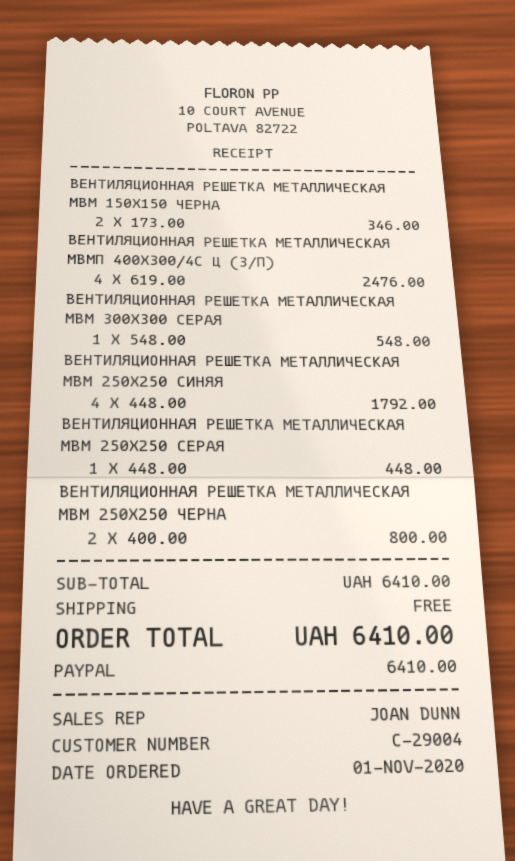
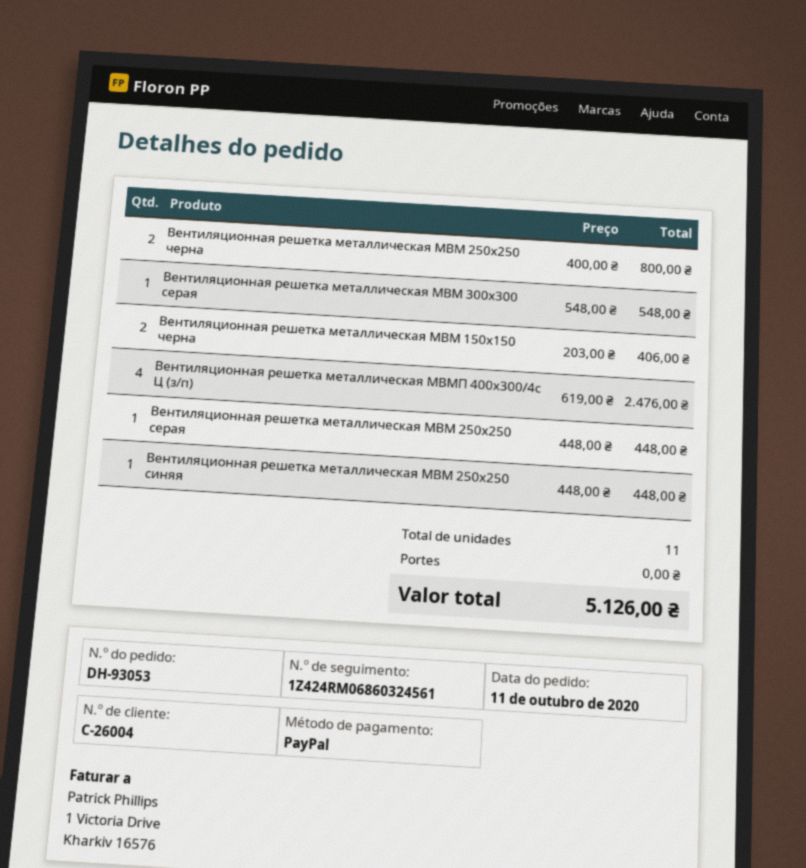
order date: 2020-11-01 -> 2020-10-11
customer number: C-29004 -> C-26004
ВЕНТИЛЯЦИОННАЯ РЕШЕТКА МЕТАЛЛИЧЕСКАЯ МВМ 150Х150 ЧЕРНА: 2 x 173.00 = 346.00 -> 2 x 203.00 = 406.00
ВЕНТИЛЯЦИОННАЯ РЕШЕТКА МЕТАЛЛИЧЕСКАЯ МВМ 250Х250 СИНЯЯ: 4 x 448.00 = 1792.00 -> 1 x 448.00 = 448.00
total: 6410.00 -> 5126.00

